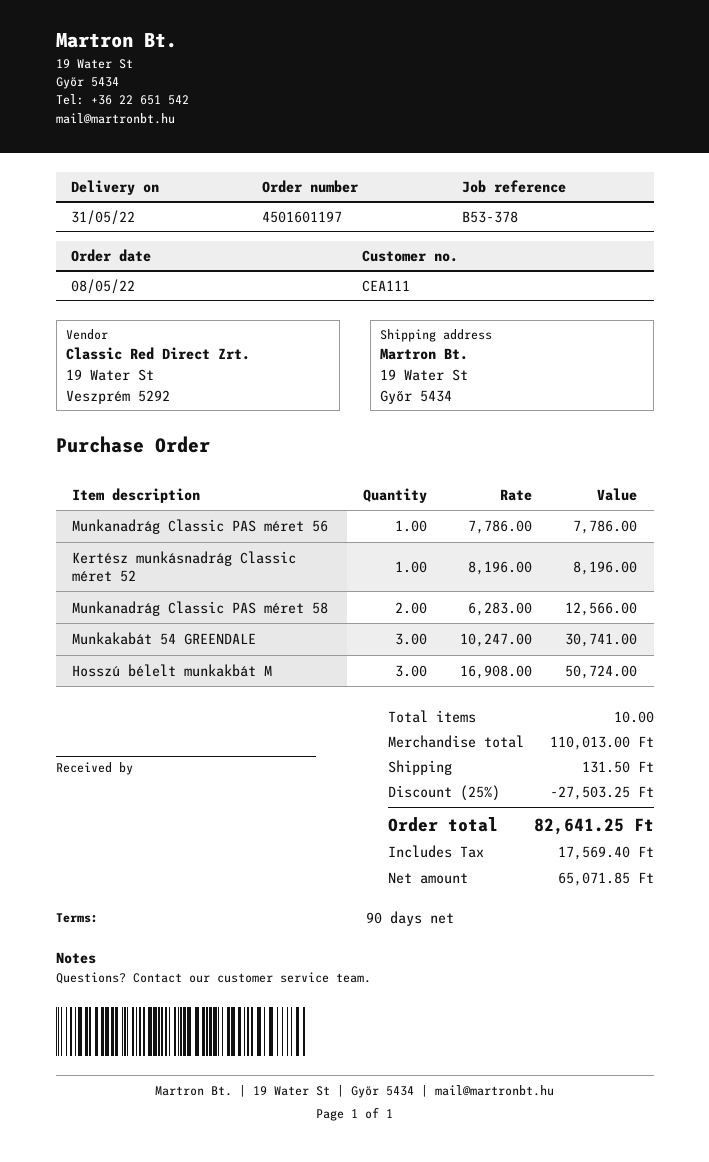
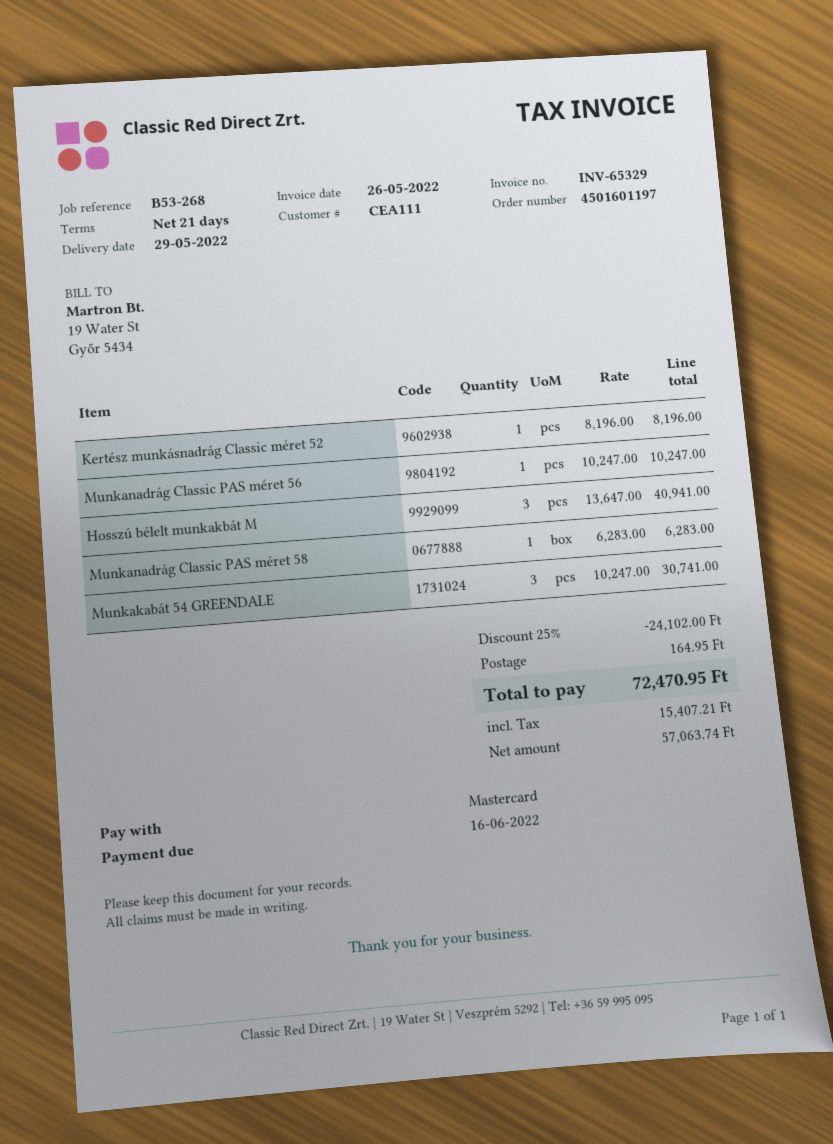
delivery date: 2022-05-31 -> 2022-05-29
payment terms: 90 days -> 21 days
reference: B53-378 -> B53-268
Munkanadrág Classic PAS méret 56: 1 x 7786.00 = 7786.00 -> 1 x 10247.00 = 10247.00
Munkanadrág Classic PAS méret 58: 2 x 6283.00 = 12566.00 -> 1 x 6283.00 = 6283.00
Hosszú bélelt munkakbát M: 3 x 16908.00 = 50724.00 -> 3 x 13647.00 = 40941.00
discount: 25% = 27503.25 -> 25% = 24102.00
shipping: 131.50 -> 164.95
net: 65071.85 -> 57063.74
tax: 17569.40 -> 15407.21
total: 82641.25 -> 72470.95

